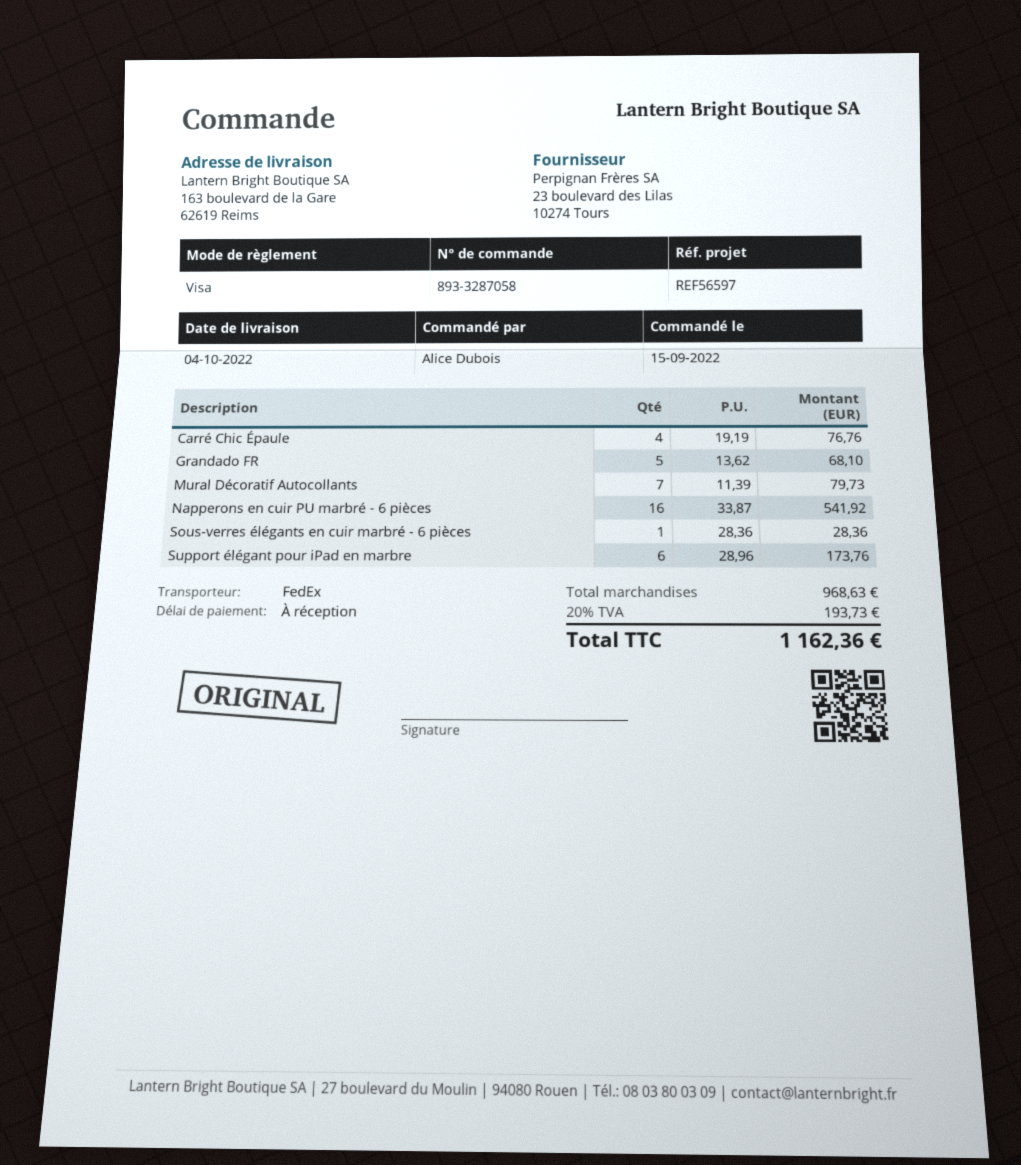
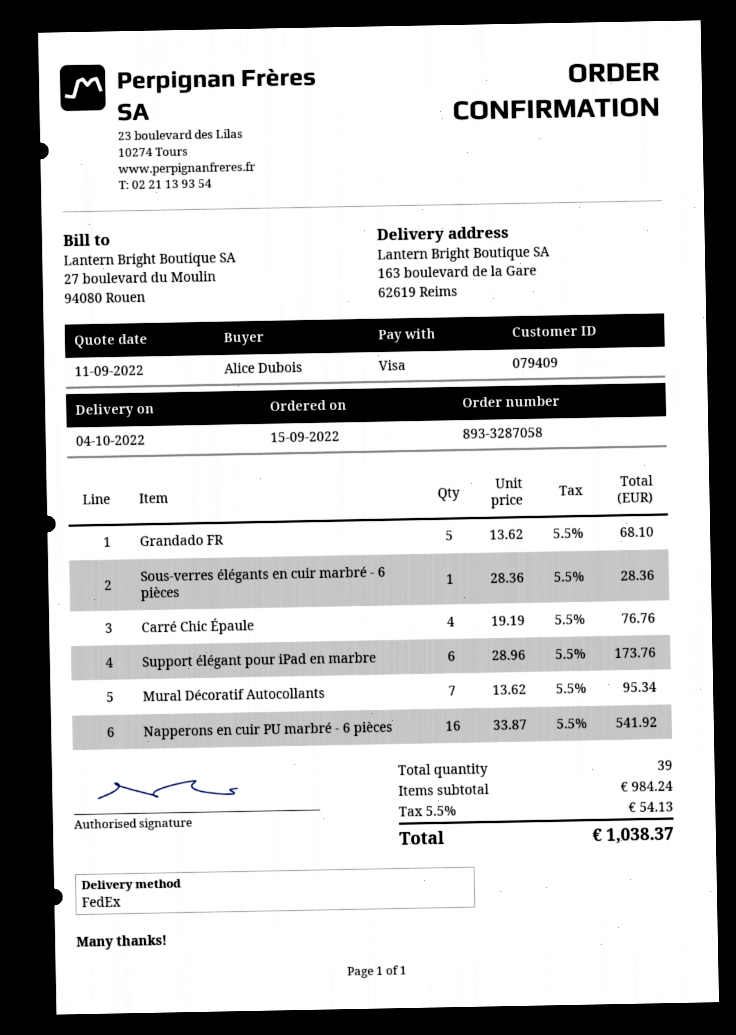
Mural Décoratif Autocollants: 7 x 11.39 = 79.73 -> 7 x 13.62 = 95.34
subtotal: 968.63 -> 984.24
tax: 20% = 193.73 -> 5.5% = 54.13
total: 1162.36 -> 1038.37

